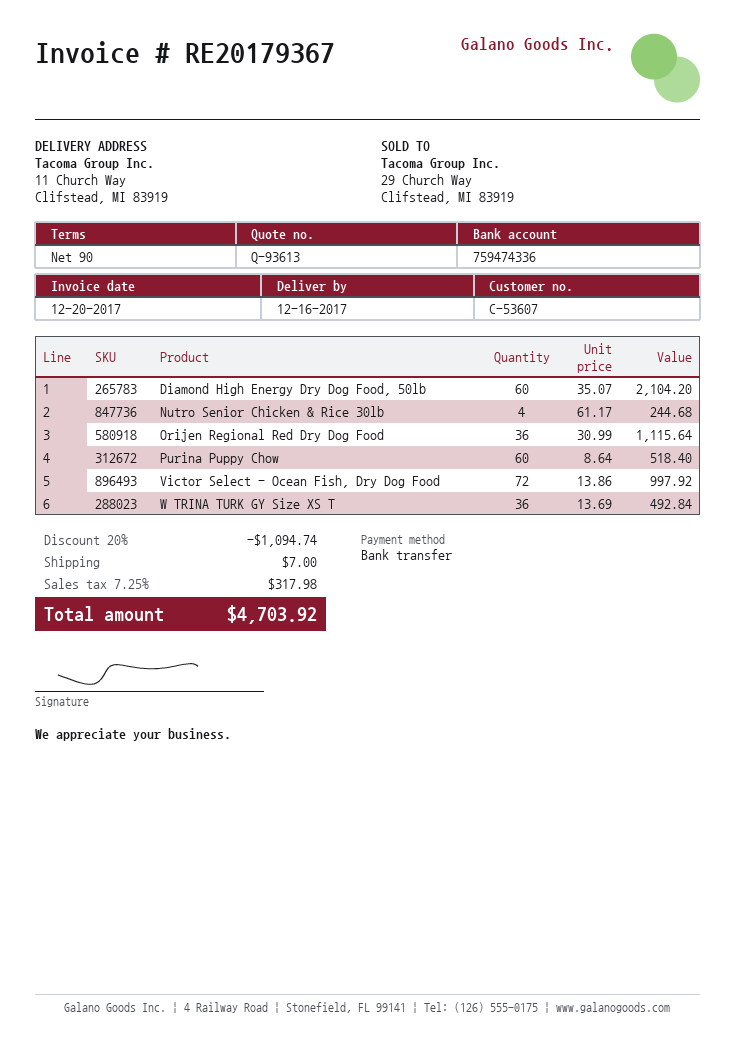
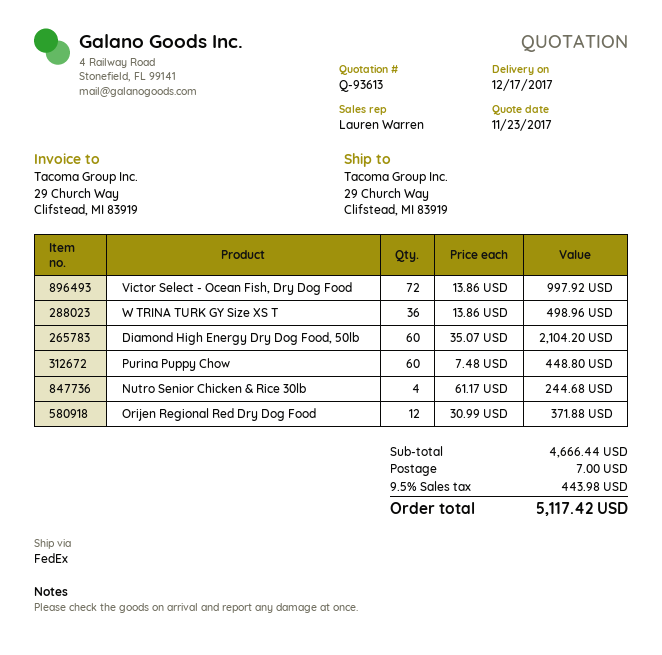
delivery date: 2017-12-16 -> 2017-12-17
ship to: 11 Church Way, Clifstead, MI 83919 -> 29 Church Way, Clifstead, MI 83919
Orijen Regional Red Dry Dog Food: 36 x 30.99 = 1115.64 -> 12 x 30.99 = 371.88
Purina Puppy Chow: 60 x 8.64 = 518.40 -> 60 x 7.48 = 448.80
W TRINA TURK GY Size XS T: 36 x 13.69 = 492.84 -> 36 x 13.86 = 498.96
discount: 20% = 1094.74 -> none
tax: 7.25% = 317.98 -> 9.5% = 443.98
total: 4703.92 -> 5117.42

